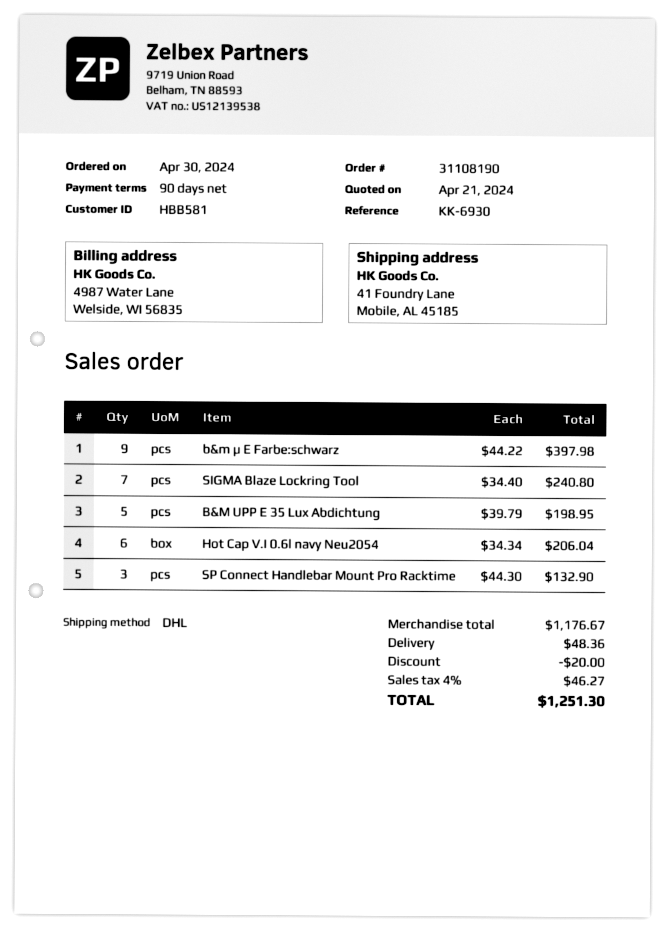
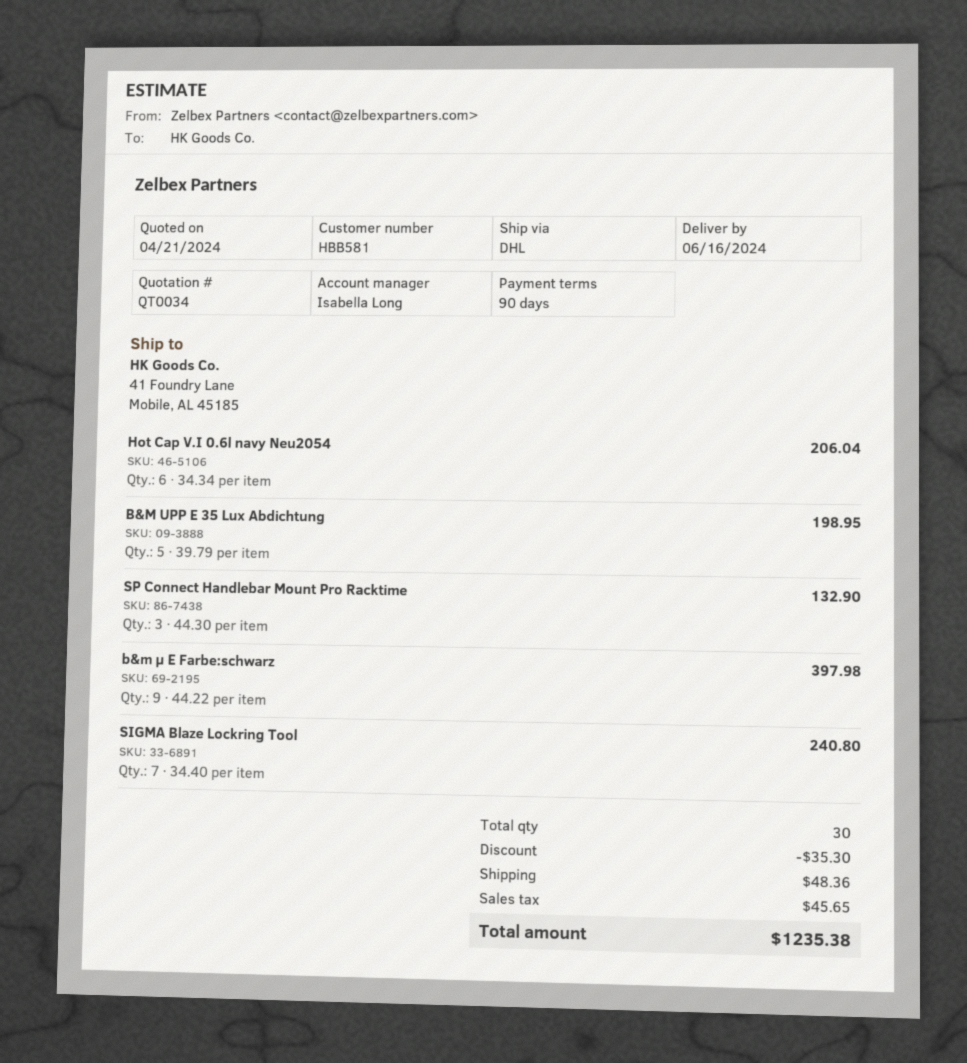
discount: 20.00 -> 35.30
tax: 46.27 -> 45.65
total: 1251.30 -> 1235.38

